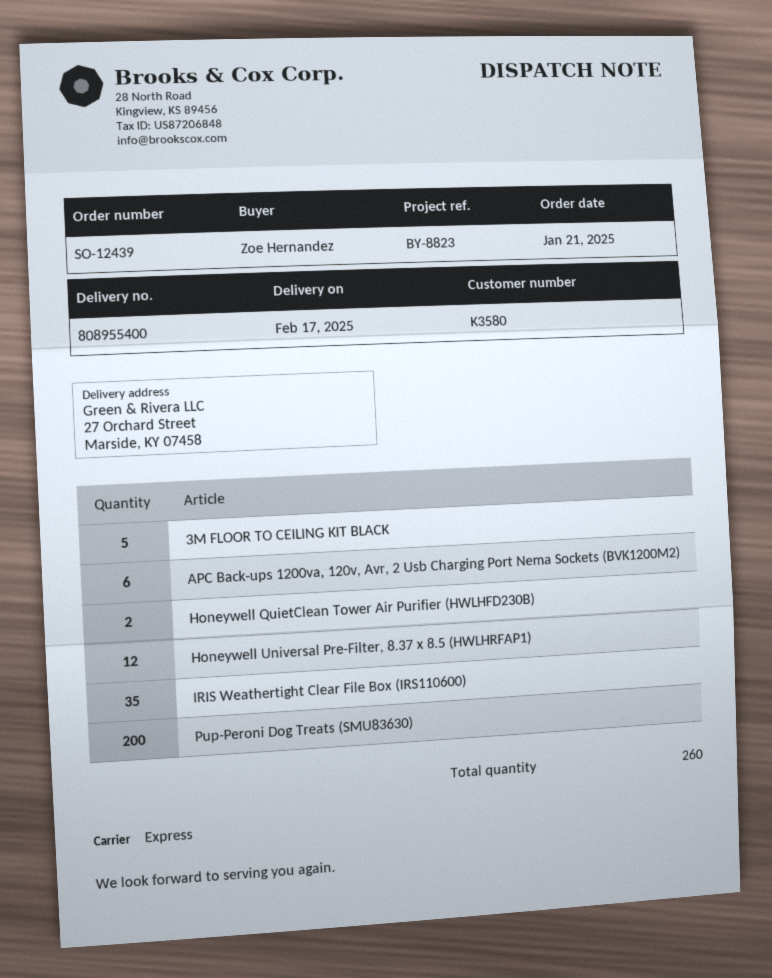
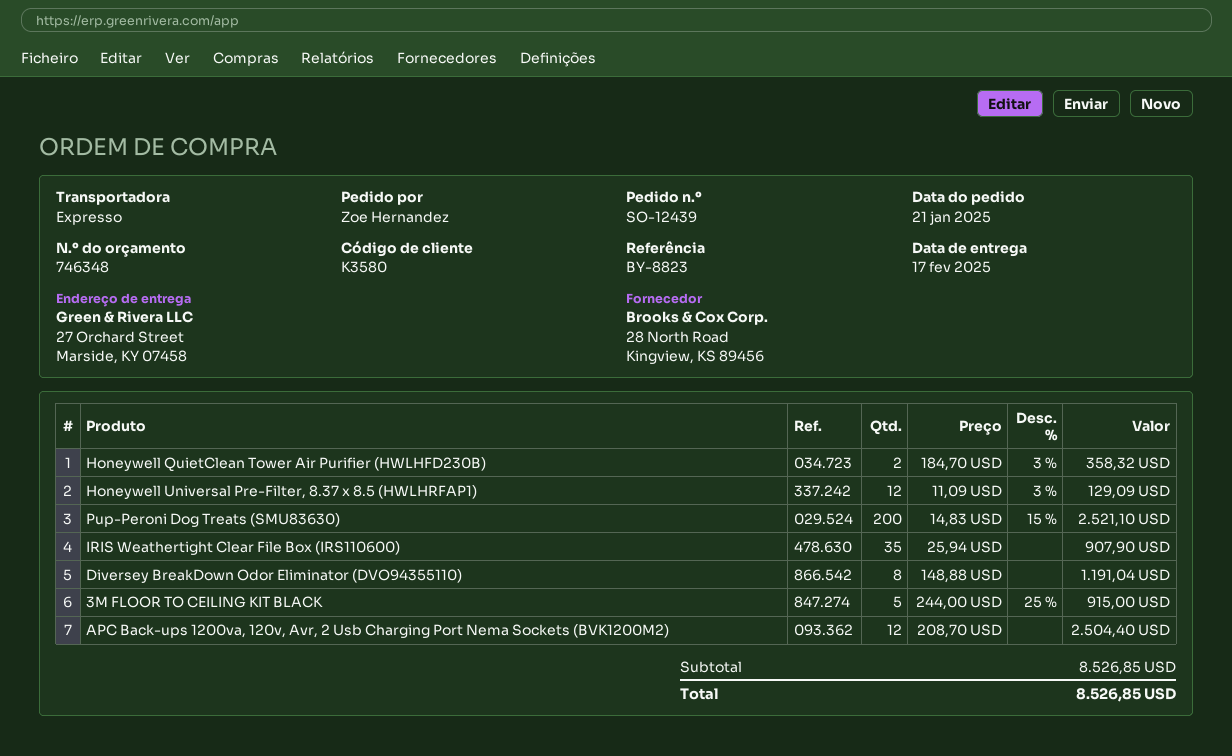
APC Back-ups 1200va, 120v, Avr, 2 Usb Charging Port Nema Sockets (BVK1200M2): 6 -> 12
Diversey BreakDown Odor Eliminator (DVO94355110): none -> 8

